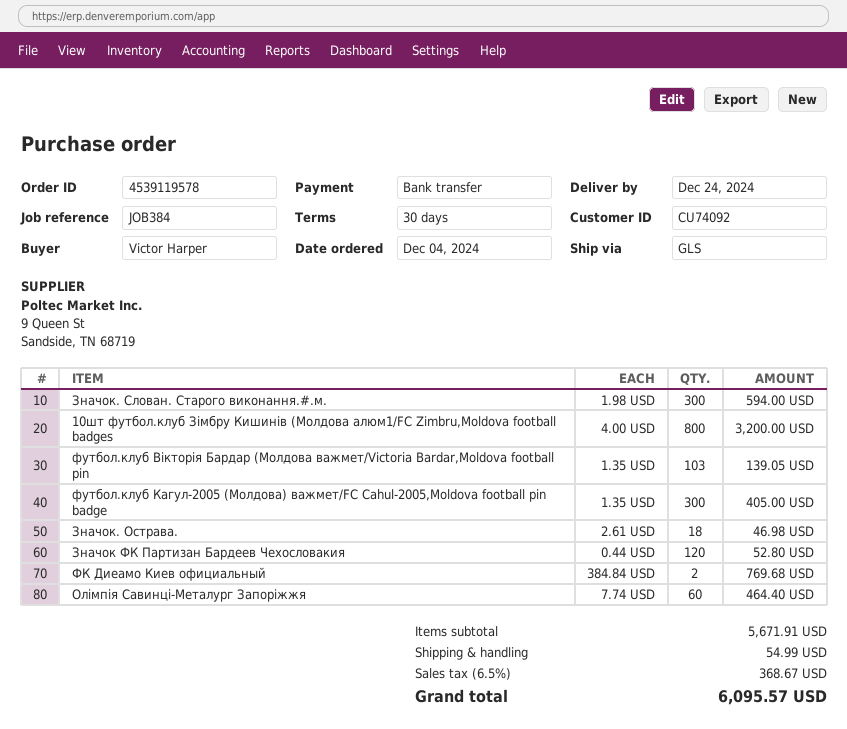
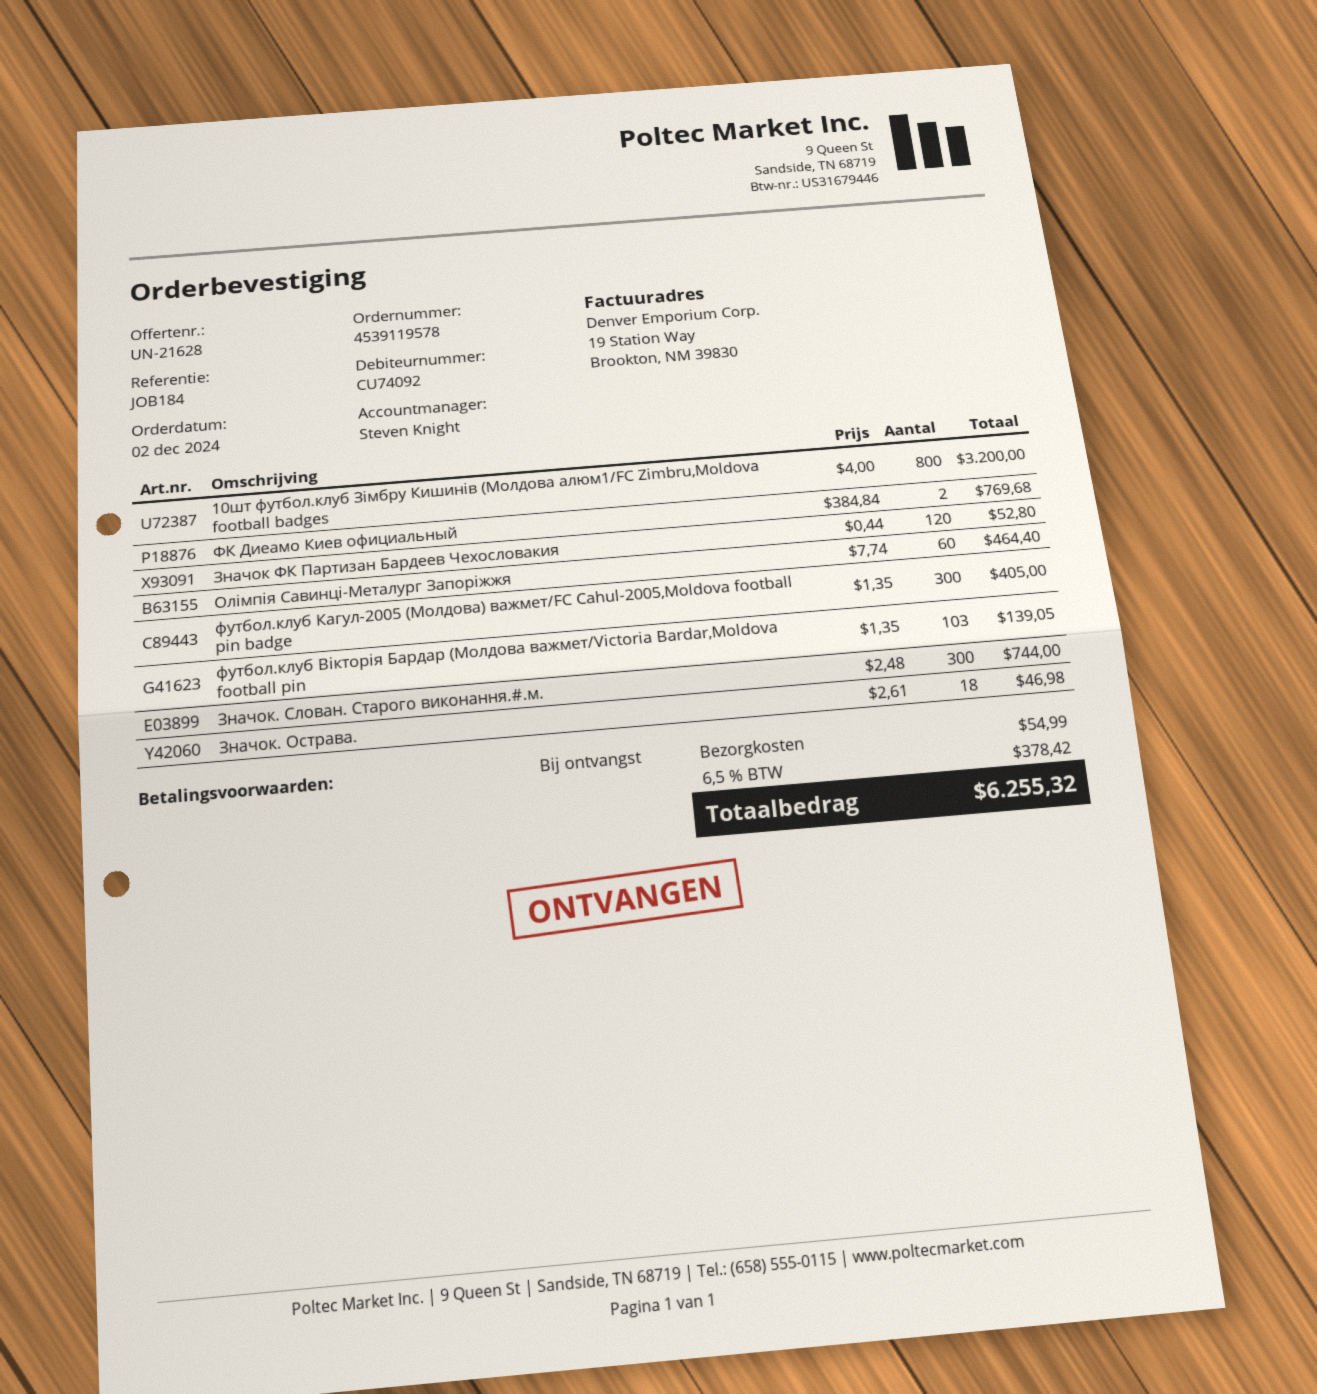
order date: 2024-12-04 -> 2024-12-02
payment terms: 30 days -> on receipt
reference: JOB384 -> JOB184
Значок. Слован. Старого виконання.#.м.: 300 x 1.98 = 594.00 -> 300 x 2.48 = 744.00
tax: 6.5% = 368.67 -> 6.5% = 378.42
total: 6095.57 -> 6255.32

